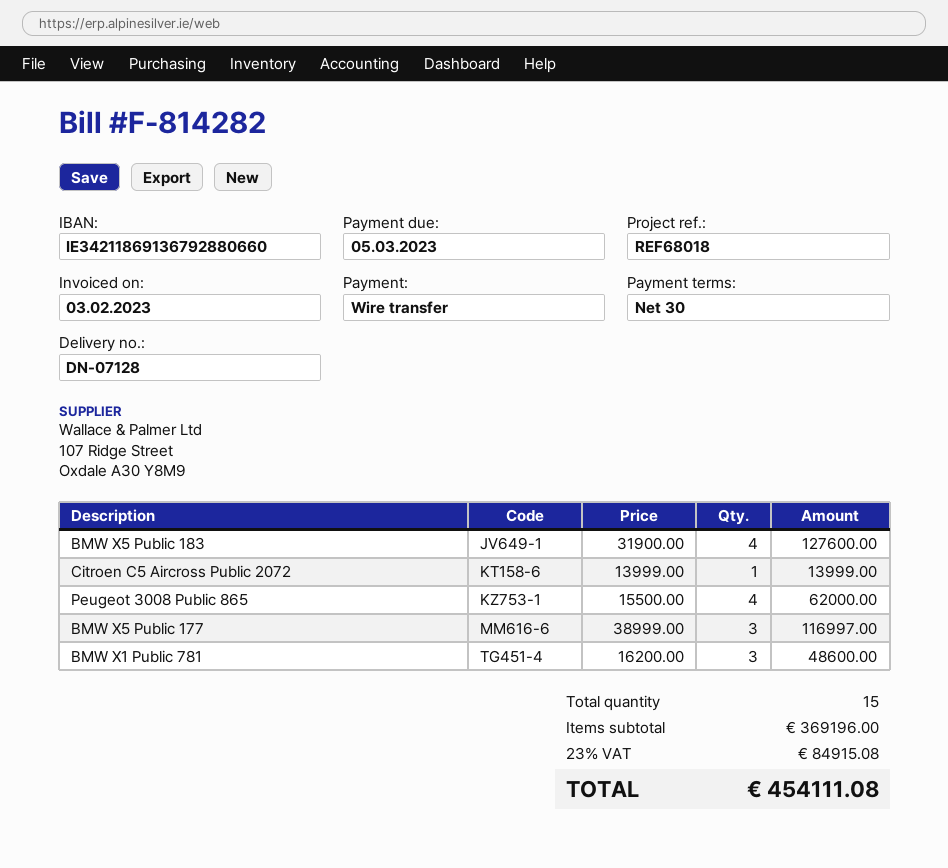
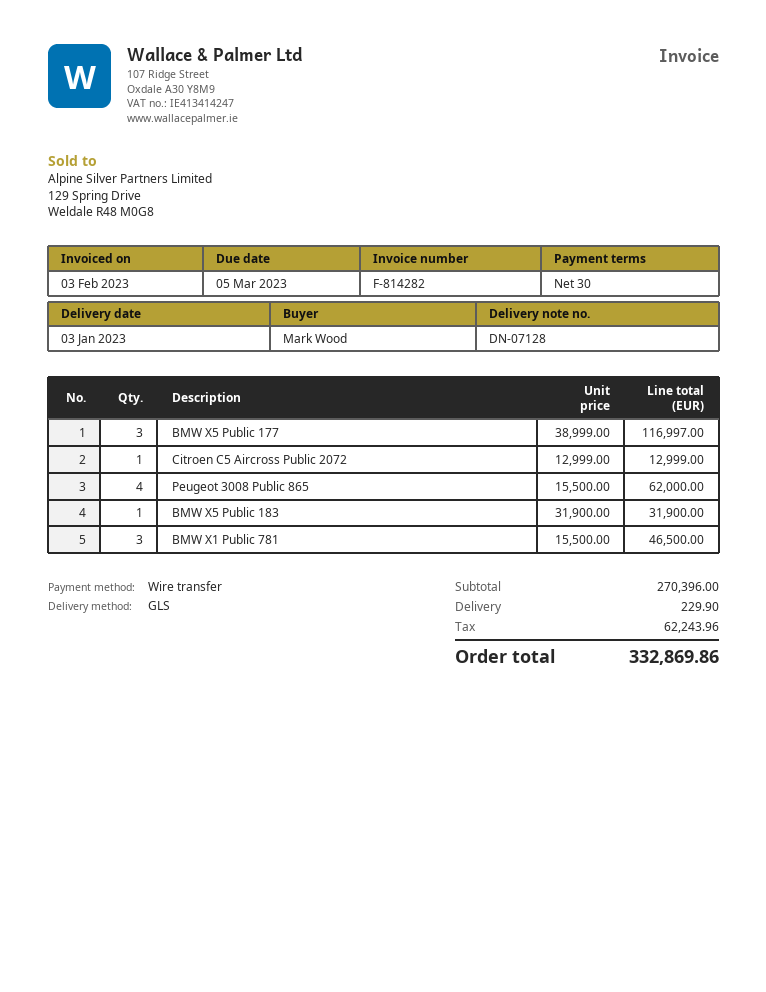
BMW X5 Public 183: 4 x 31900.00 = 127600.00 -> 1 x 31900.00 = 31900.00
Citroen C5 Aircross Public 2072: 1 x 13999.00 = 13999.00 -> 1 x 12999.00 = 12999.00
BMW X1 Public 781: 3 x 16200.00 = 48600.00 -> 3 x 15500.00 = 46500.00
subtotal: 369196.00 -> 270396.00
shipping: none -> 229.90
tax: 84915.08 -> 62243.96
total: 454111.08 -> 332869.86

